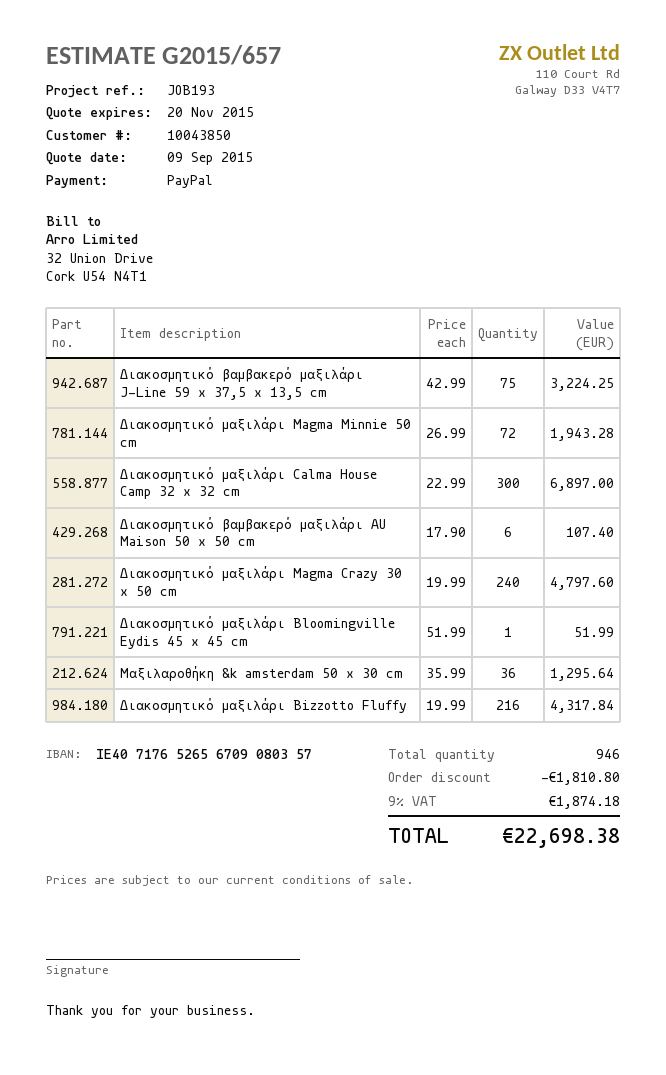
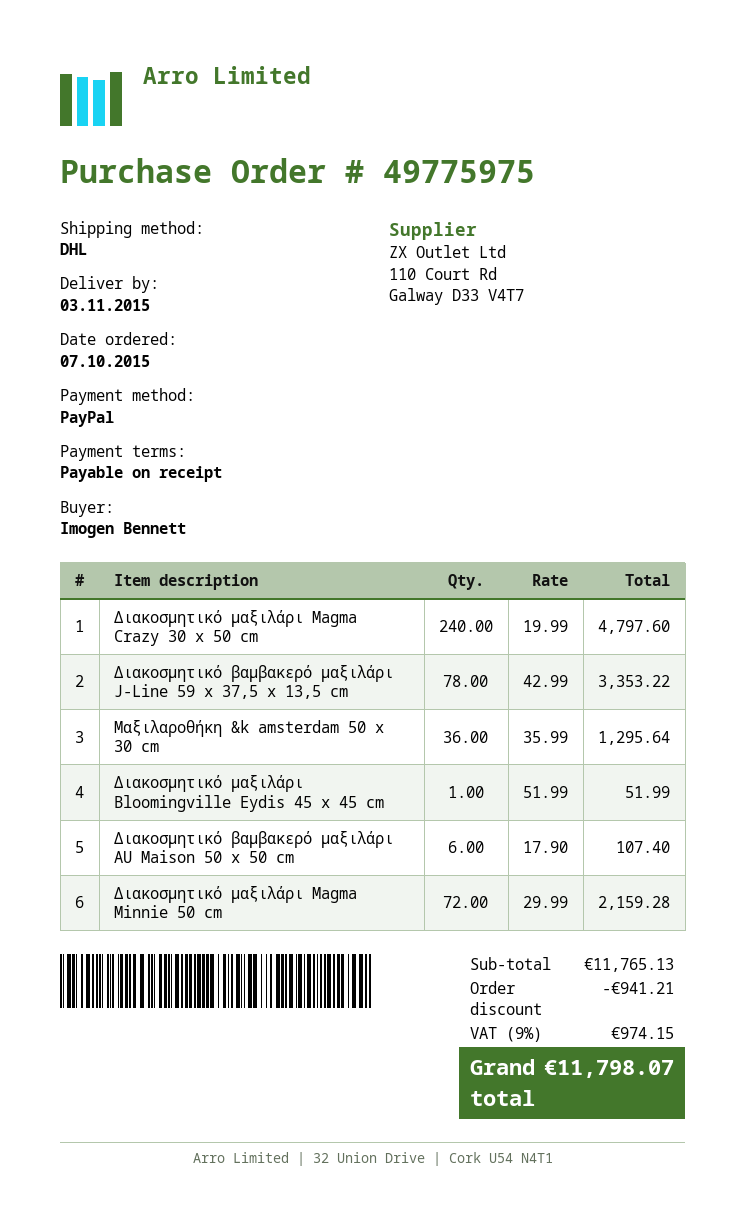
Διακοσμητικό βαμβακερό μαξιλάρι J-Line 59 x 37,5 x 13,5 cm: 75 x 42.99 = 3224.25 -> 78 x 42.99 = 3353.22
Διακοσμητικό μαξιλάρι Magma Minnie 50 cm: 72 x 26.99 = 1943.28 -> 72 x 29.99 = 2159.28
Διακοσμητικό μαξιλάρι Calma House Camp 32 x 32 cm: 300 x 22.99 = 6897.00 -> none
Διακοσμητικό μαξιλάρι Bizzotto Fluffy: 216 x 19.99 = 4317.84 -> none
discount: 1810.80 -> 941.21
tax: 9% = 1874.18 -> 9% = 974.15
total: 22698.38 -> 11798.07

